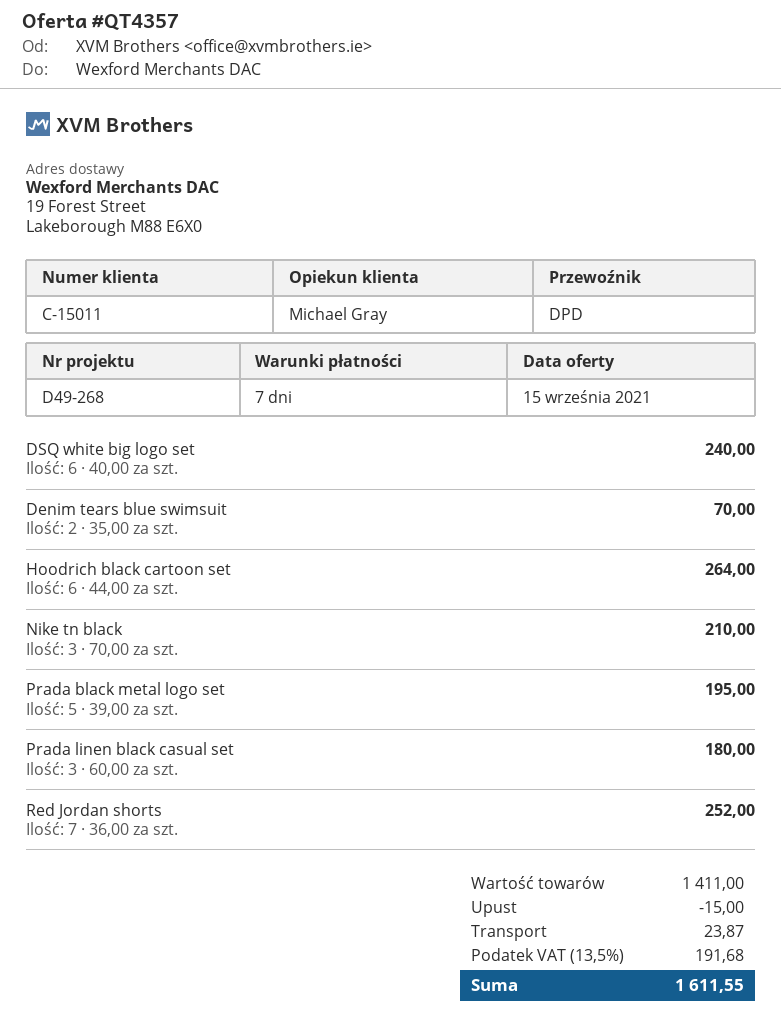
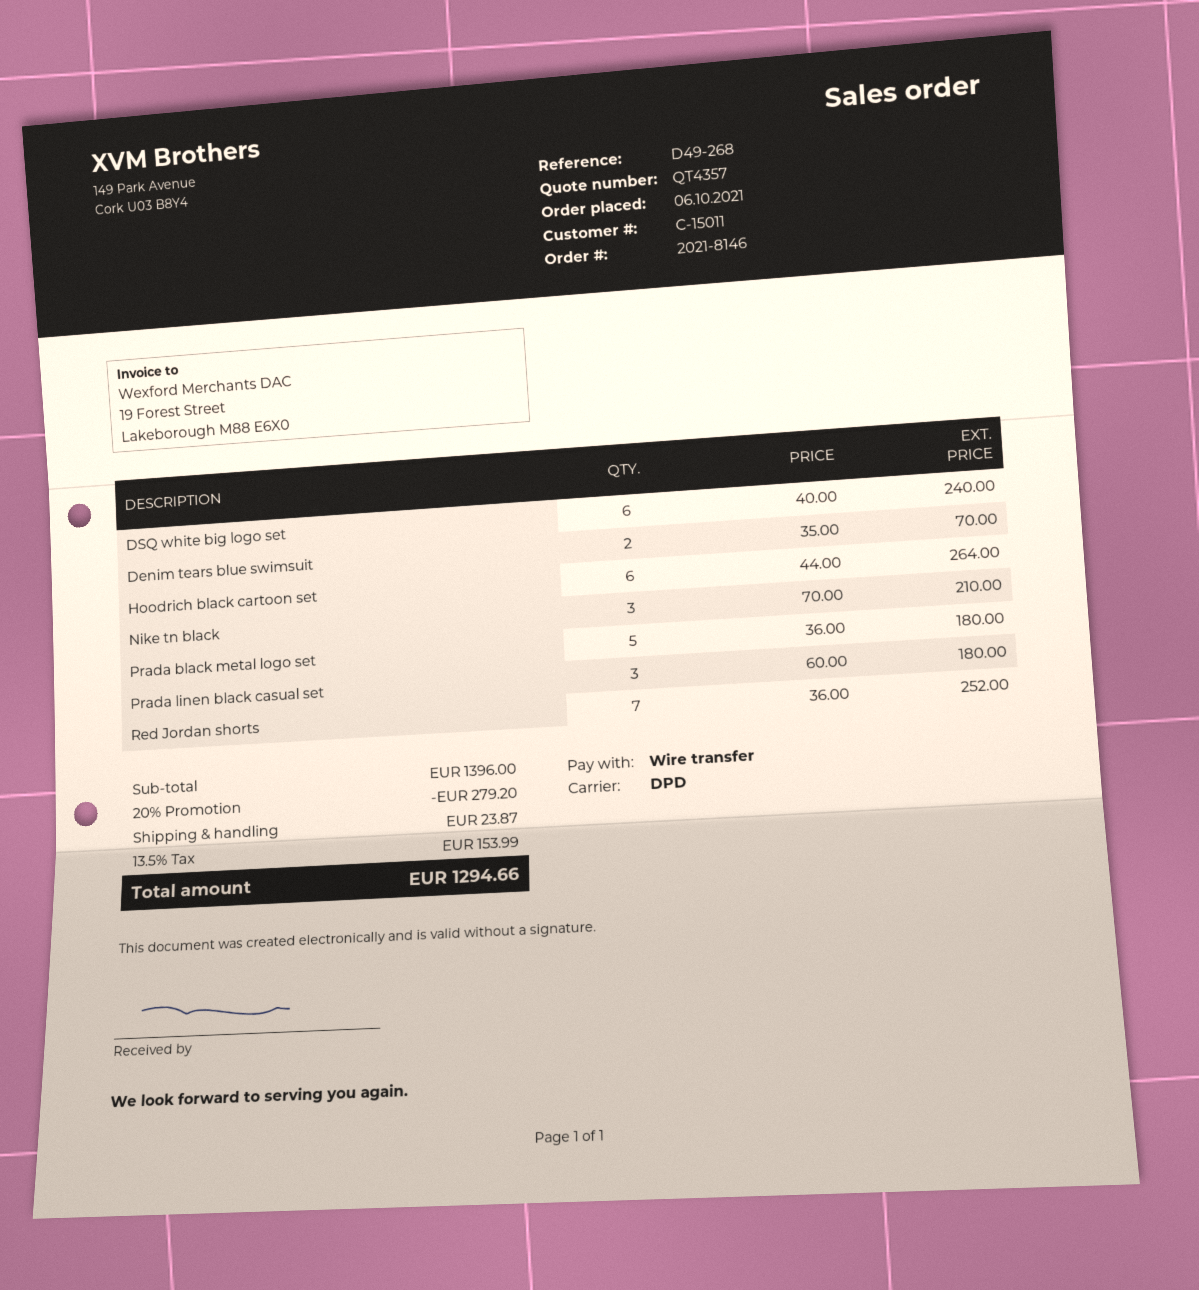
Prada black metal logo set: 5 x 39.00 = 195.00 -> 5 x 36.00 = 180.00
subtotal: 1411.00 -> 1396.00
discount: 15.00 -> 279.20
tax: 13.5% = 191.68 -> 13.5% = 153.99
total: 1611.55 -> 1294.66

